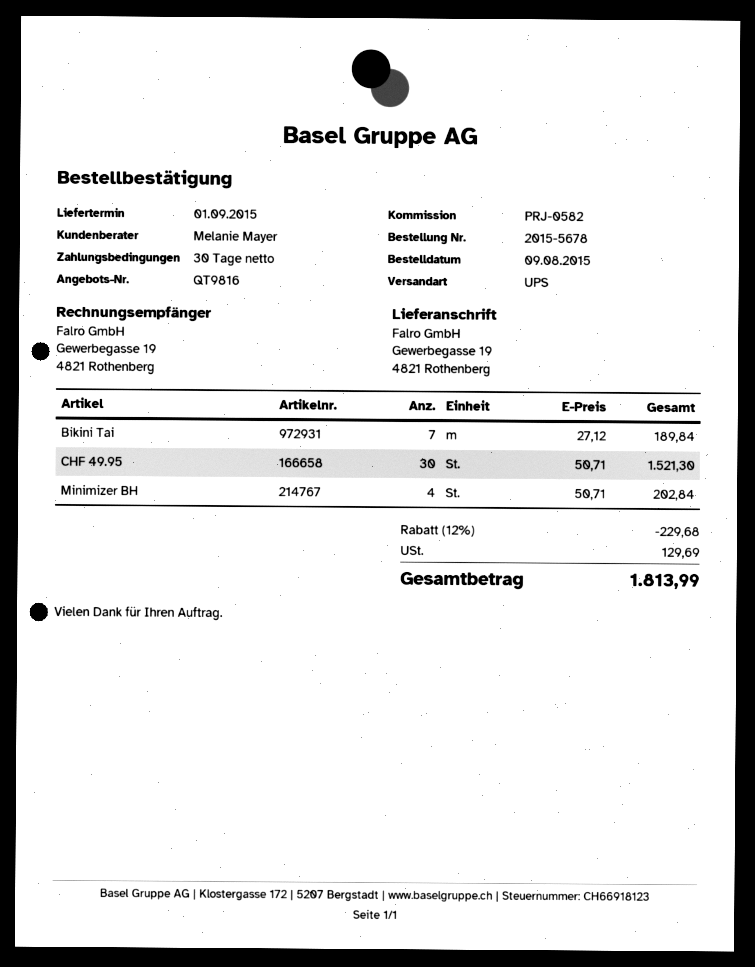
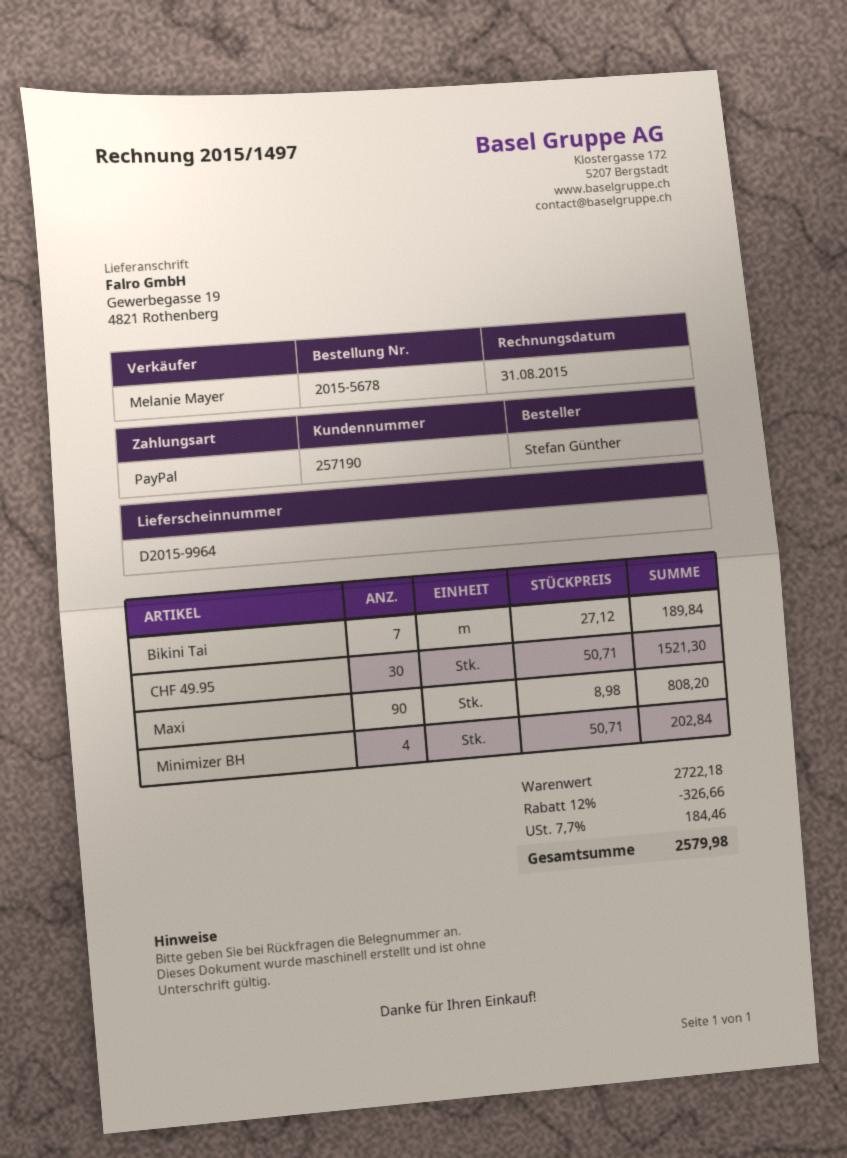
Maxi: none -> 90 x 8.98 = 808.20
discount: 12% = 229.68 -> 12% = 326.66
tax: 129.69 -> 184.46
total: 1813.99 -> 2579.98

